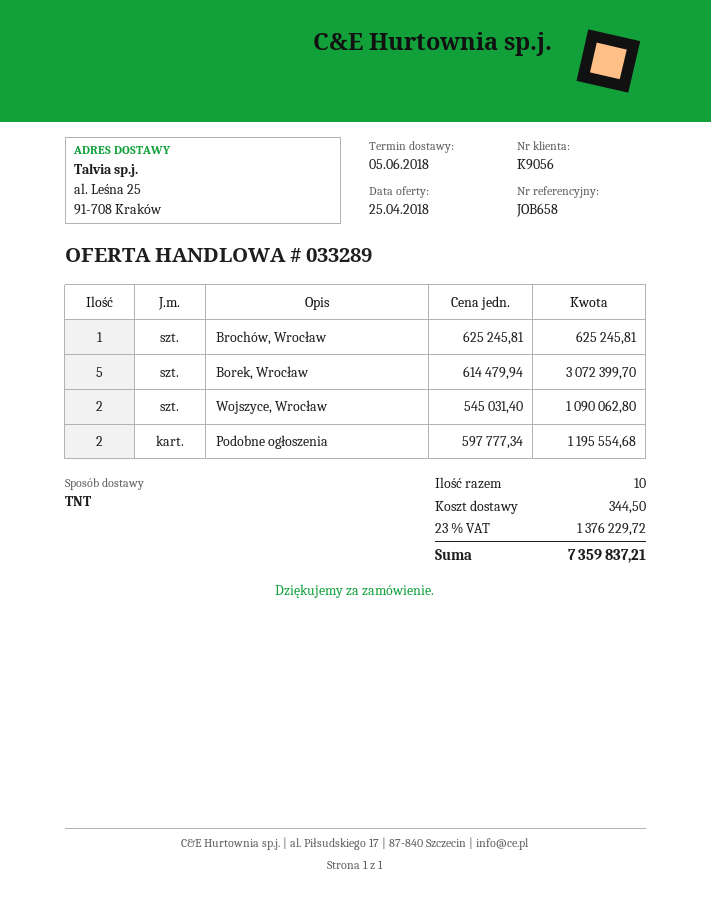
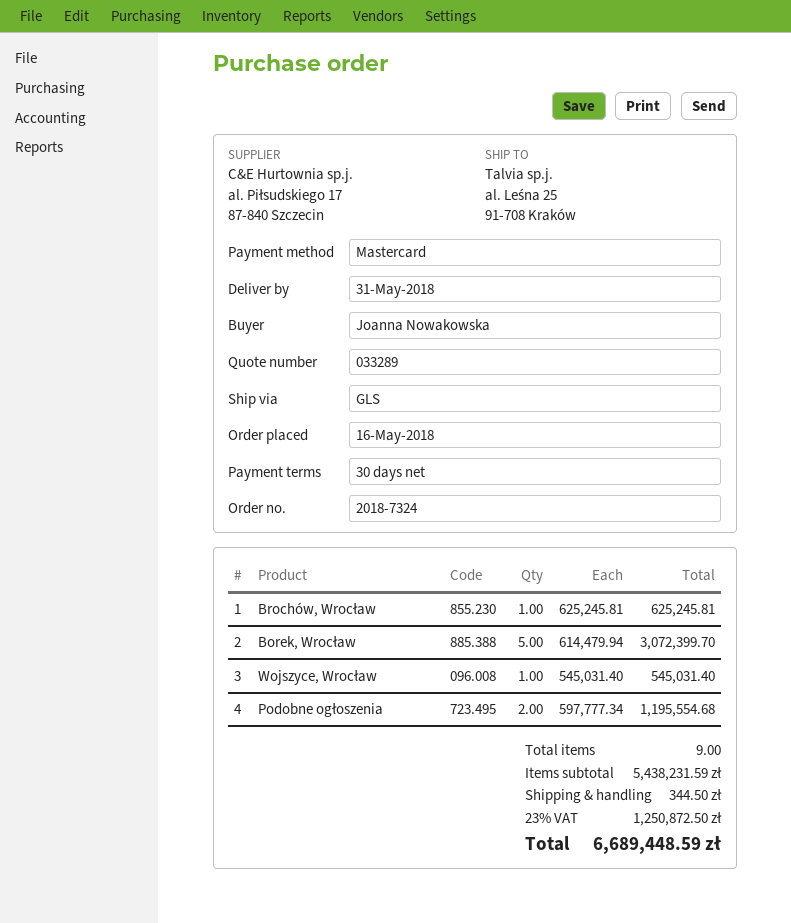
delivery date: 2018-06-05 -> 2018-05-31
shipping method: TNT -> GLS
Wojszyce, Wrocław: 2 x 545031.40 = 1090062.80 -> 1 x 545031.40 = 545031.40
total quantity: 10 -> 9
tax: 23% = 1376229.72 -> 23% = 1250872.50
total: 7359837.21 -> 6689448.59

